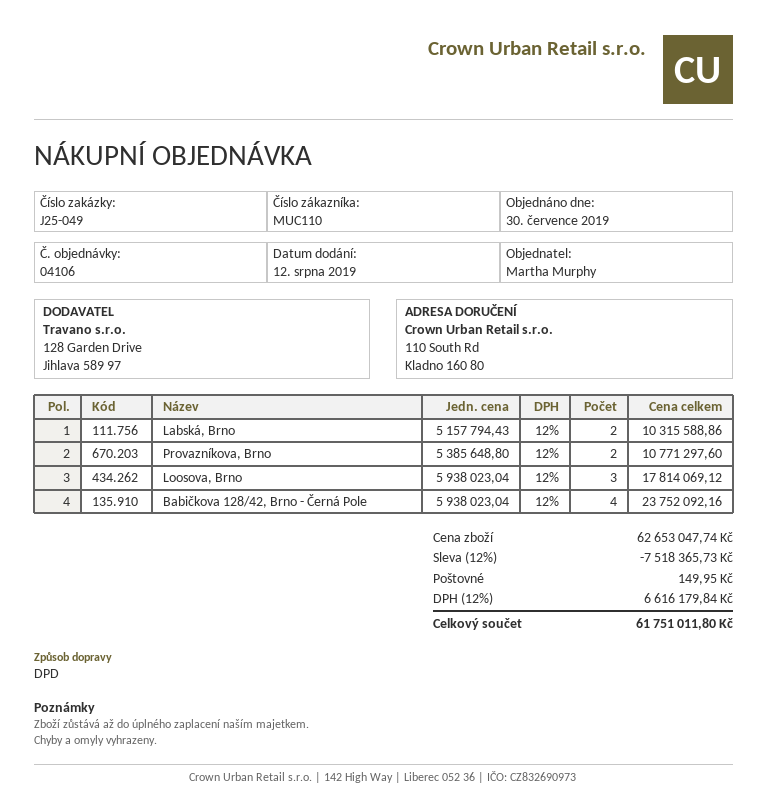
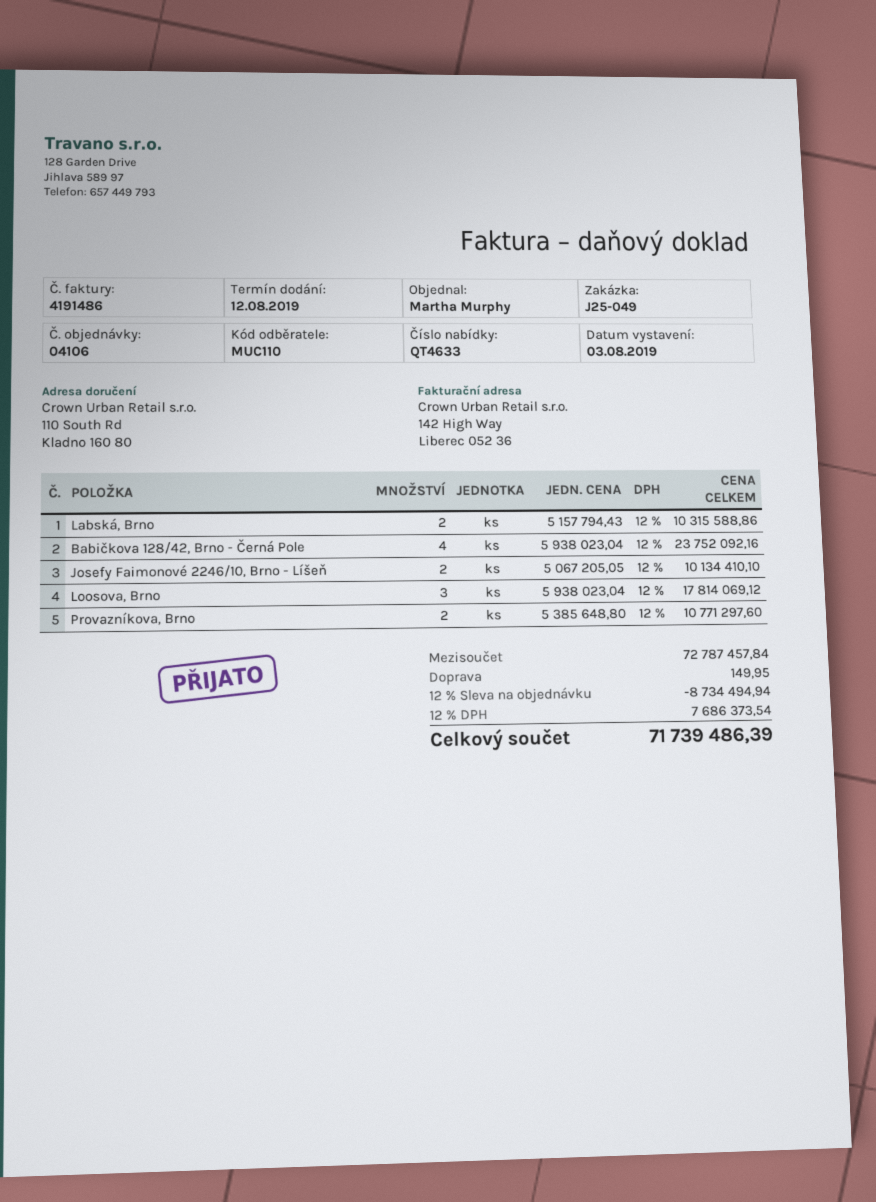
Josefy Faimonové 2246/10, Brno - Líšeň: none -> 2 x 5067205.05 = 10134410.10
subtotal: 62653047.74 -> 72787457.84
discount: 12% = 7518365.73 -> 12% = 8734494.94
tax: 12% = 6616179.84 -> 12% = 7686373.54
total: 61751011.80 -> 71739486.39

